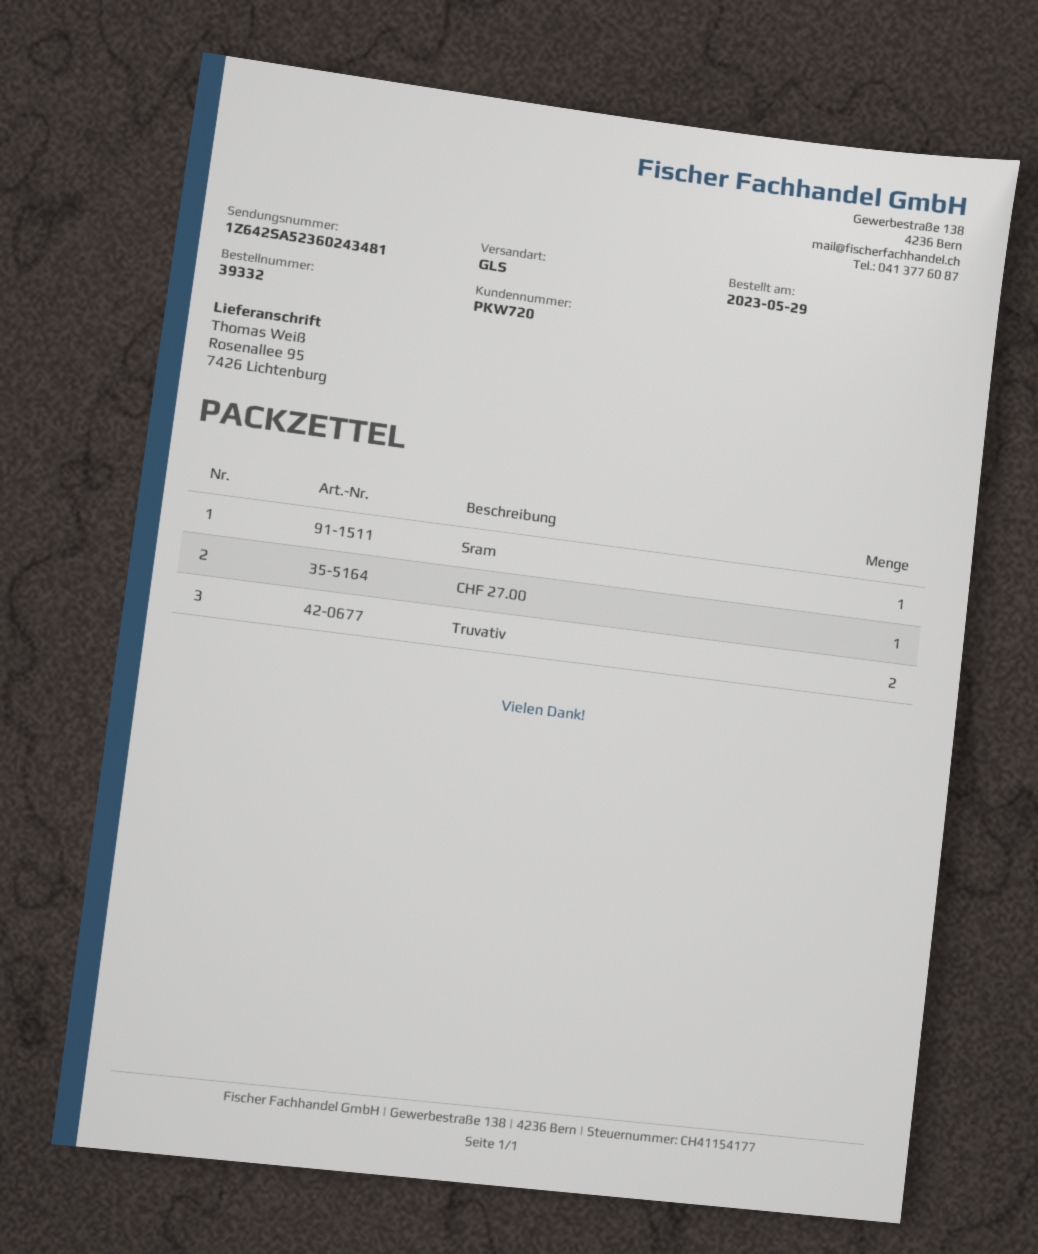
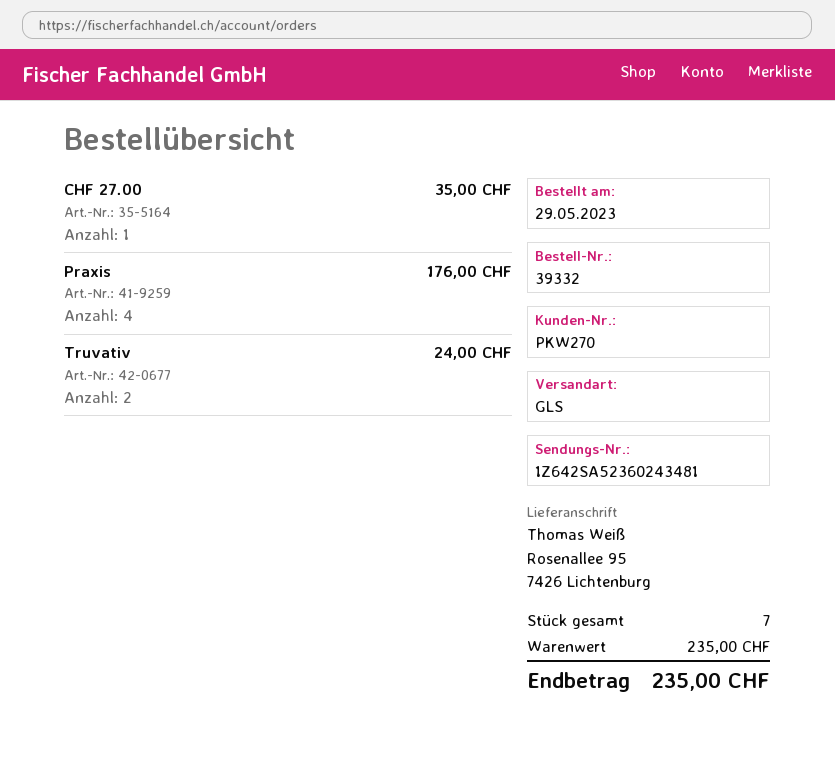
customer number: PKW720 -> PKW270
Sram: 1 -> none
Praxis: none -> 4

